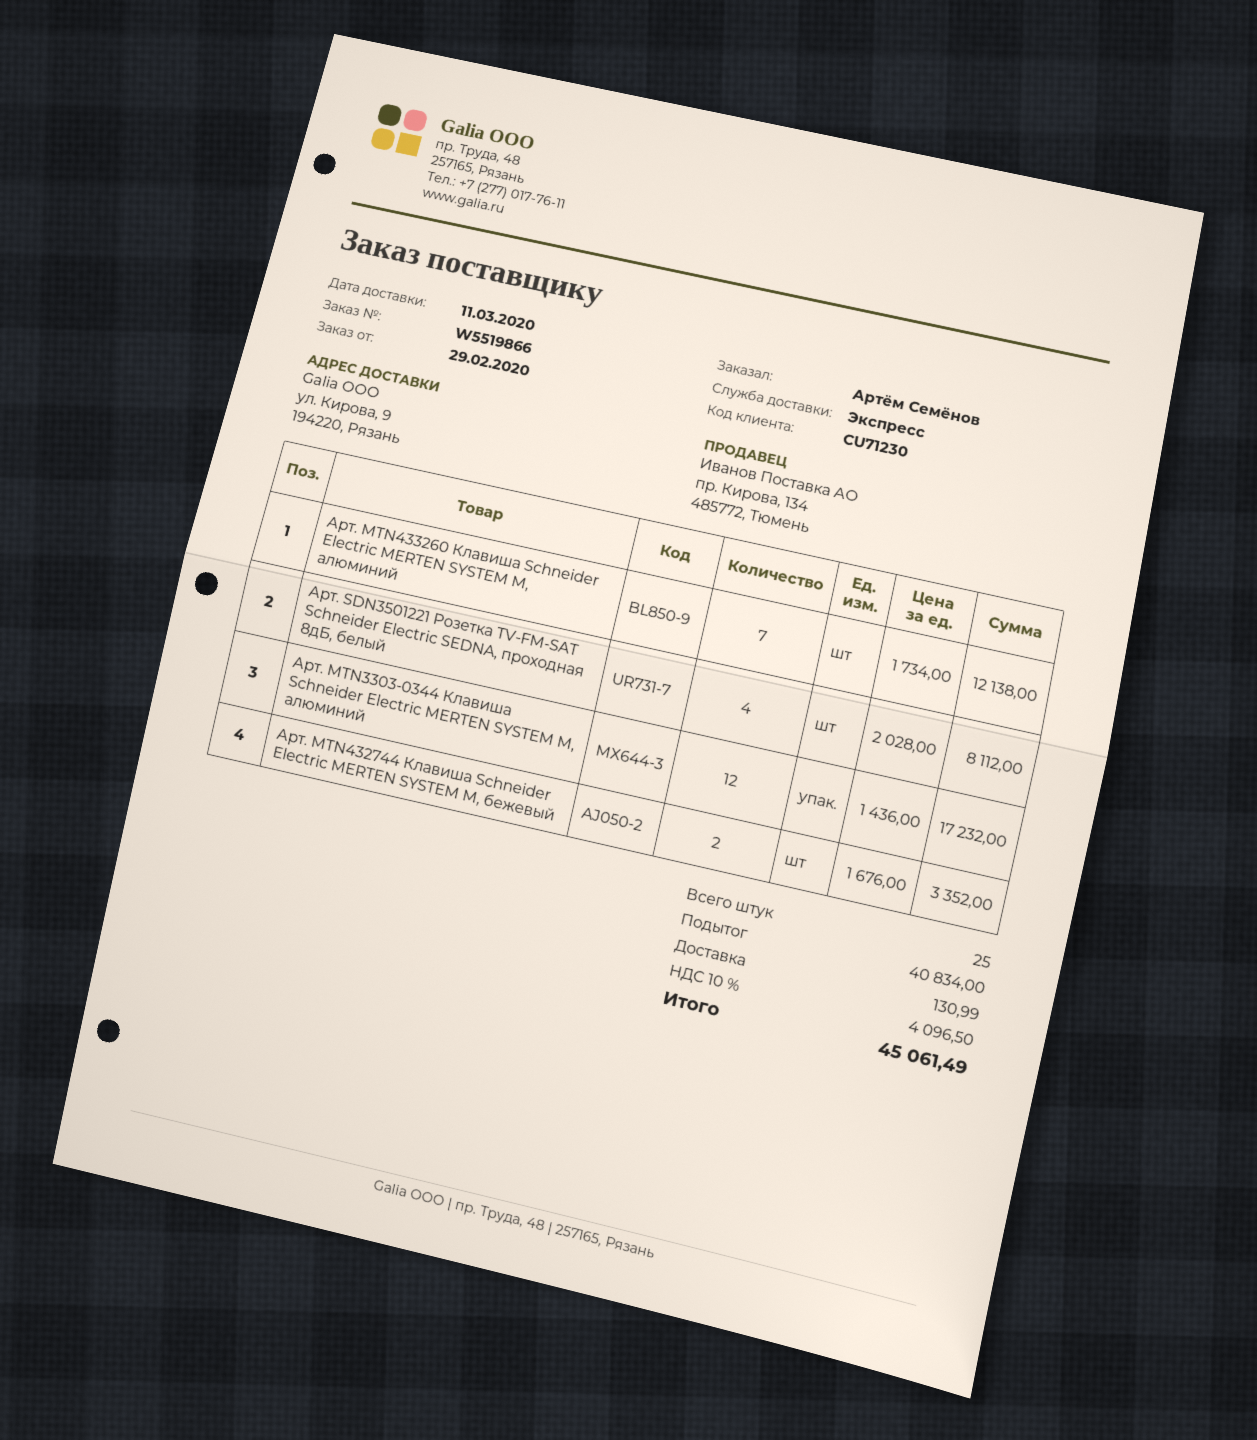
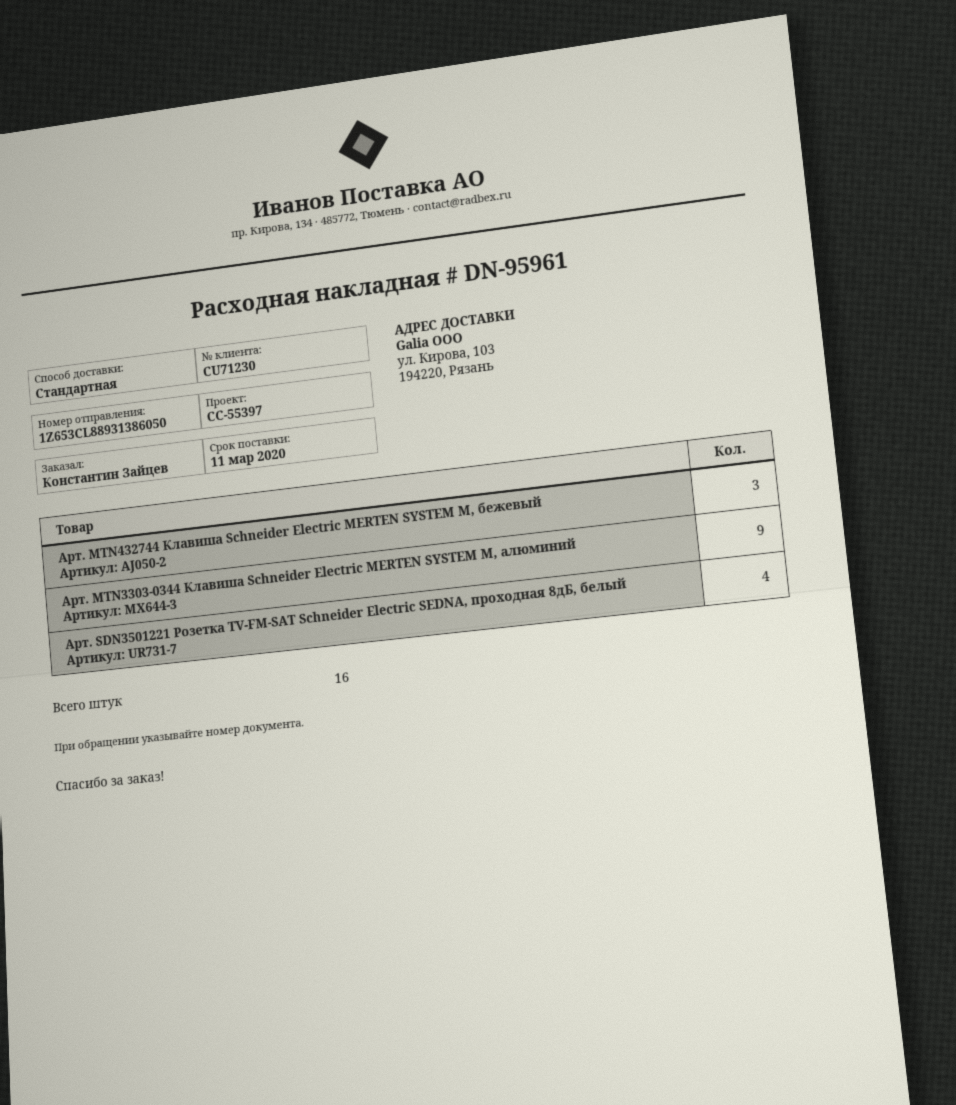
ordered by: Артём Семёнов -> Константин Зайцев
shipping method: express -> standard
ship to: ул. Кирова, 9, 194220, Рязань -> ул. Кирова, 103, 194220, Рязань
Арт. MTN433260 Клавиша Schneider Electric MERTEN SYSTEM M, алюминий: 7 -> none
Арт. MTN3303-0344 Клавиша Schneider Electric MERTEN SYSTEM M, алюминий: 12 -> 9
Арт. MTN432744 Клавиша Schneider Electric MERTEN SYSTEM M, бежевый: 2 -> 3
total quantity: 25 -> 16

